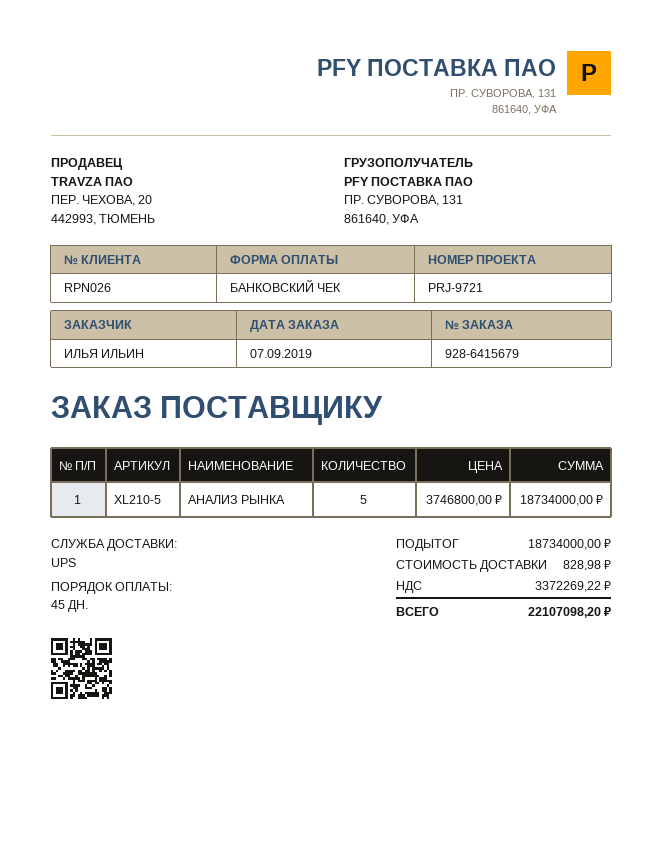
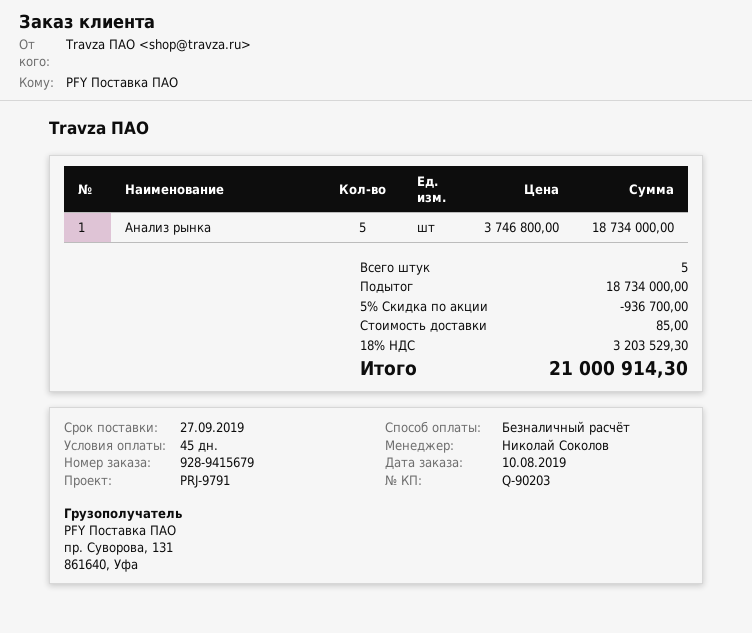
order number: 928-6415679 -> 928-9415679
order date: 2019-09-07 -> 2019-08-10
reference: PRJ-9721 -> PRJ-9791
payment method: cheque -> bank transfer
discount: none -> 5% = 936700.00
shipping: 828.98 -> 85.00
tax: 3372269.22 -> 3203529.30
total: 22107098.20 -> 21000914.30

